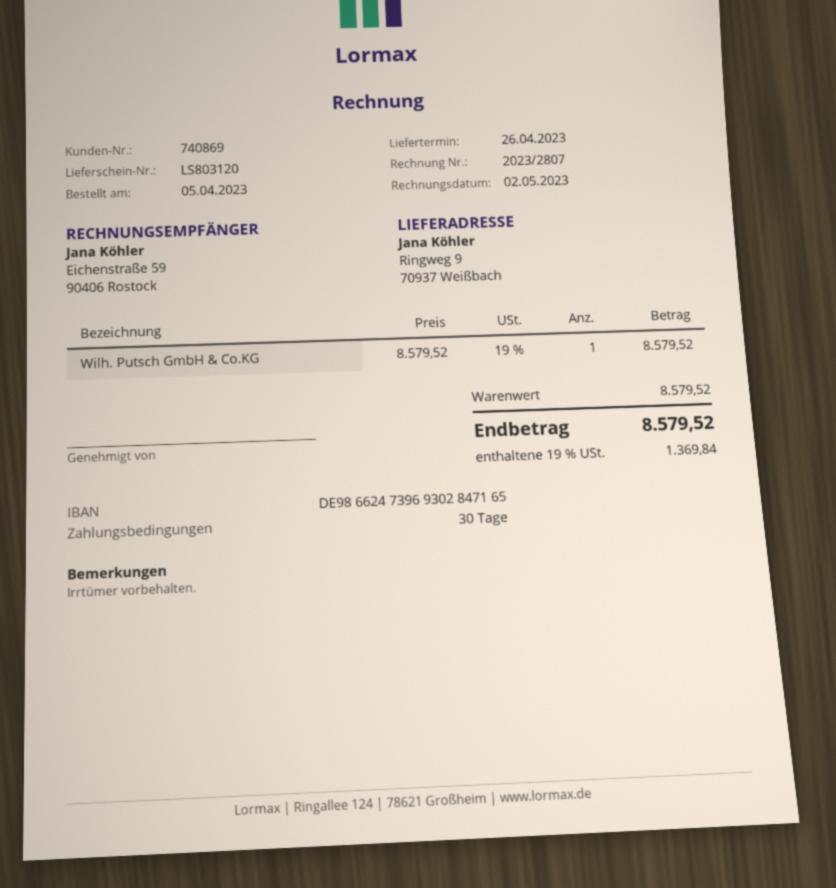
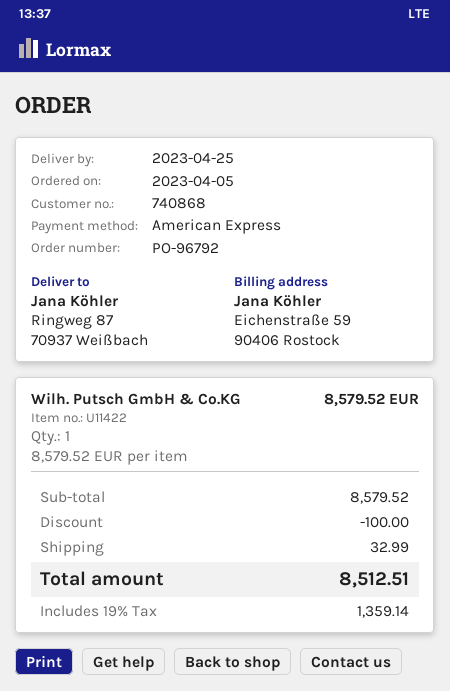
delivery date: 2023-04-26 -> 2023-04-25
customer number: 740869 -> 740868
ship to: Ringweg 9, 70937 Weißbach -> Ringweg 87, 70937 Weißbach
discount: none -> 100.00
shipping: none -> 32.99
tax: 19% = 1369.84 -> 19% = 1359.14
total: 8579.52 -> 8512.51

